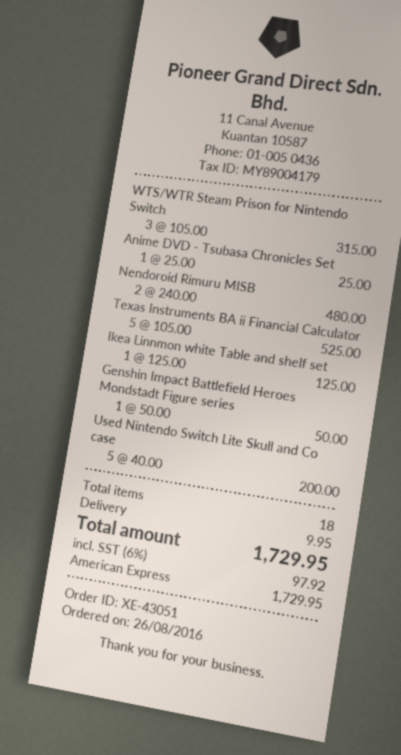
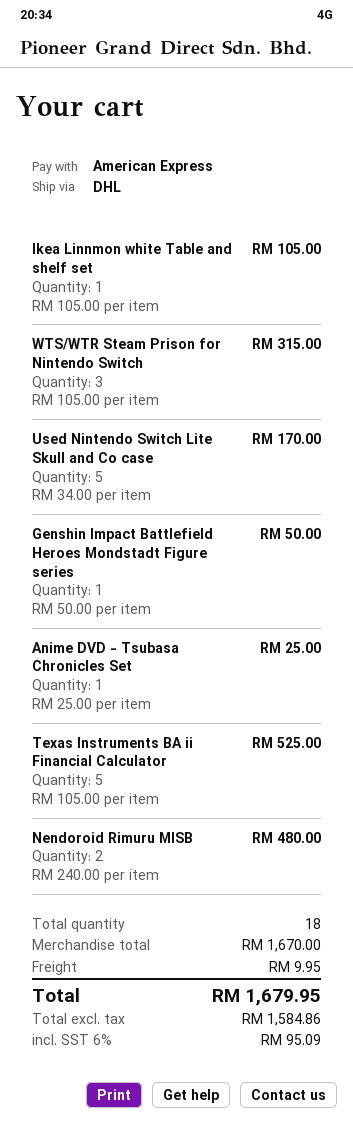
Ikea Linnmon white Table and shelf set: 1 x 125.00 = 125.00 -> 1 x 105.00 = 105.00
Used Nintendo Switch Lite Skull and Co case: 5 x 40.00 = 200.00 -> 5 x 34.00 = 170.00
tax: 6% = 97.92 -> 6% = 95.09
total: 1729.95 -> 1679.95

